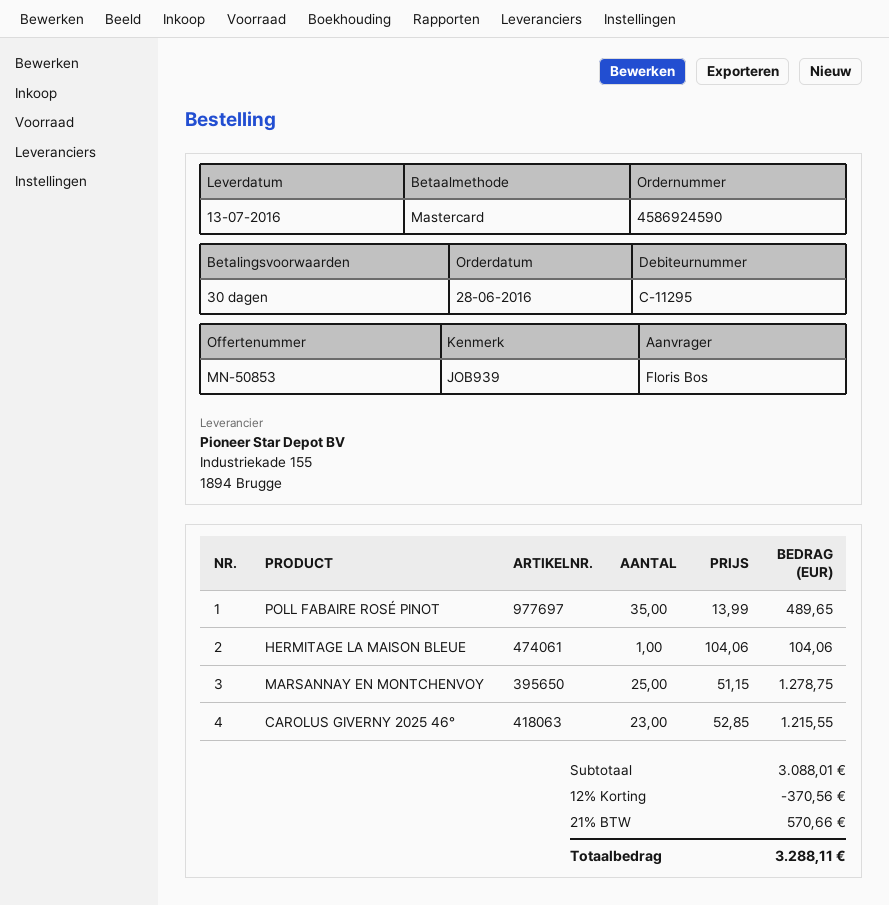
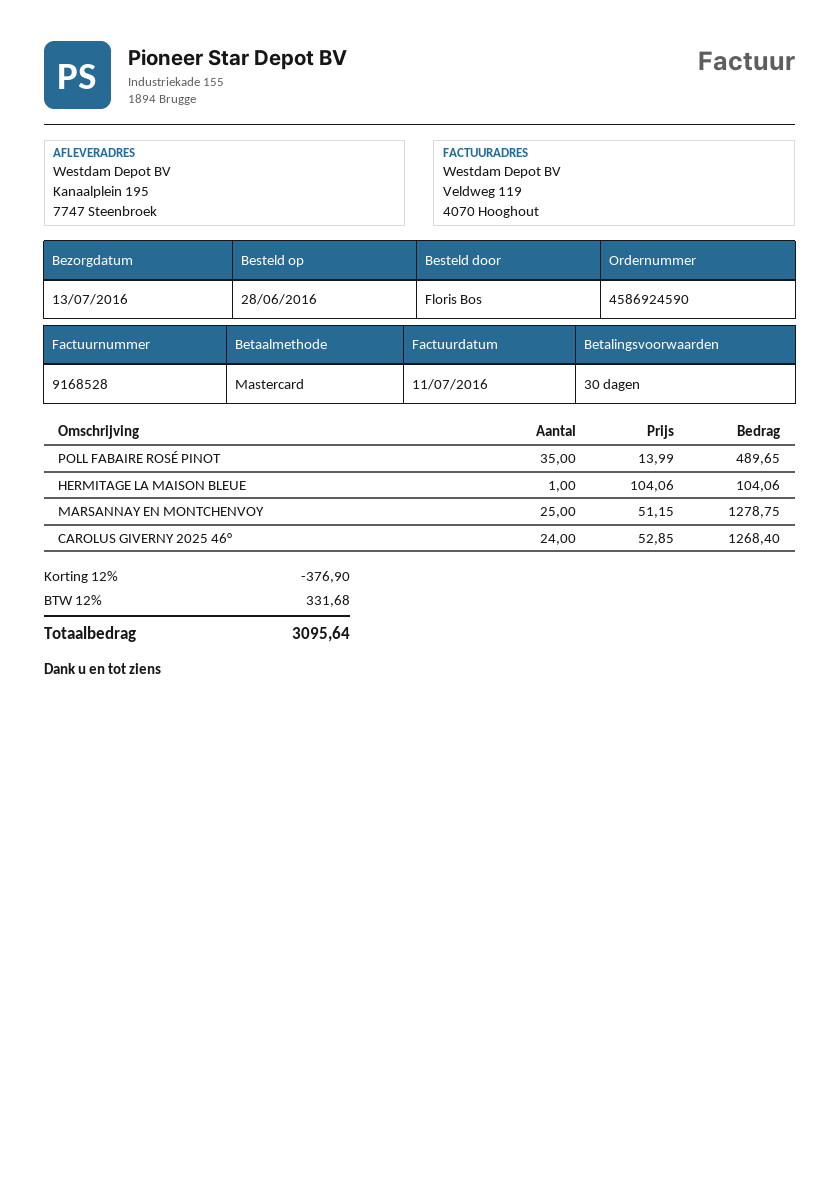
CAROLUS GIVERNY 2025 46°: 23 x 52.85 = 1215.55 -> 24 x 52.85 = 1268.40
discount: 12% = 370.56 -> 12% = 376.90
tax: 21% = 570.66 -> 12% = 331.68
total: 3288.11 -> 3095.64

